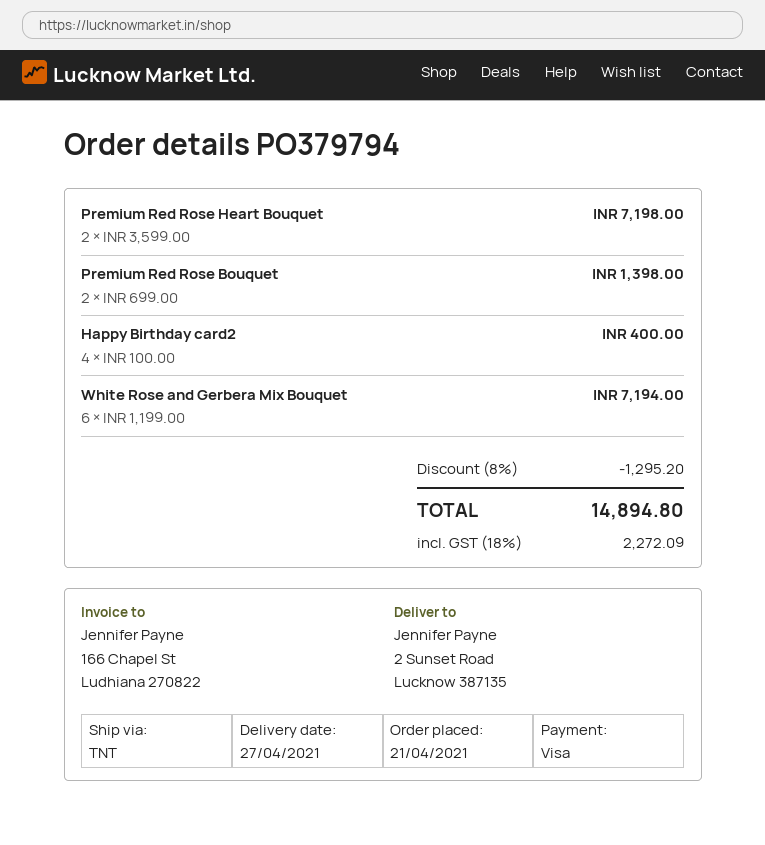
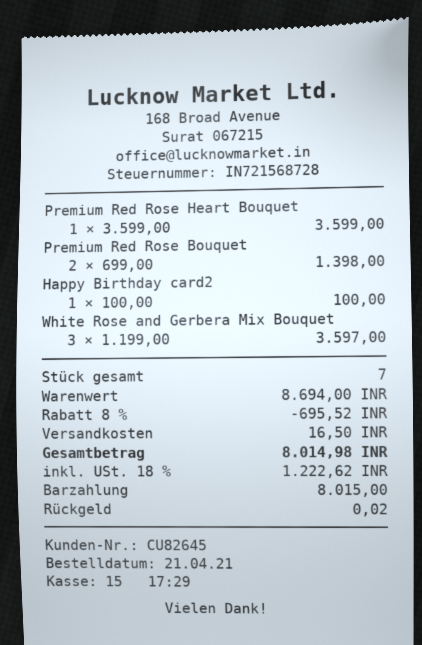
payment method: Visa -> cash
Premium Red Rose Heart Bouquet: 2 x 3599.00 = 7198.00 -> 1 x 3599.00 = 3599.00
Happy Birthday card2: 4 x 100.00 = 400.00 -> 1 x 100.00 = 100.00
White Rose and Gerbera Mix Bouquet: 6 x 1199.00 = 7194.00 -> 3 x 1199.00 = 3597.00
discount: 8% = 1295.20 -> 8% = 695.52
shipping: none -> 16.50
tax: 18% = 2272.09 -> 18% = 1222.62
total: 14894.80 -> 8014.98

